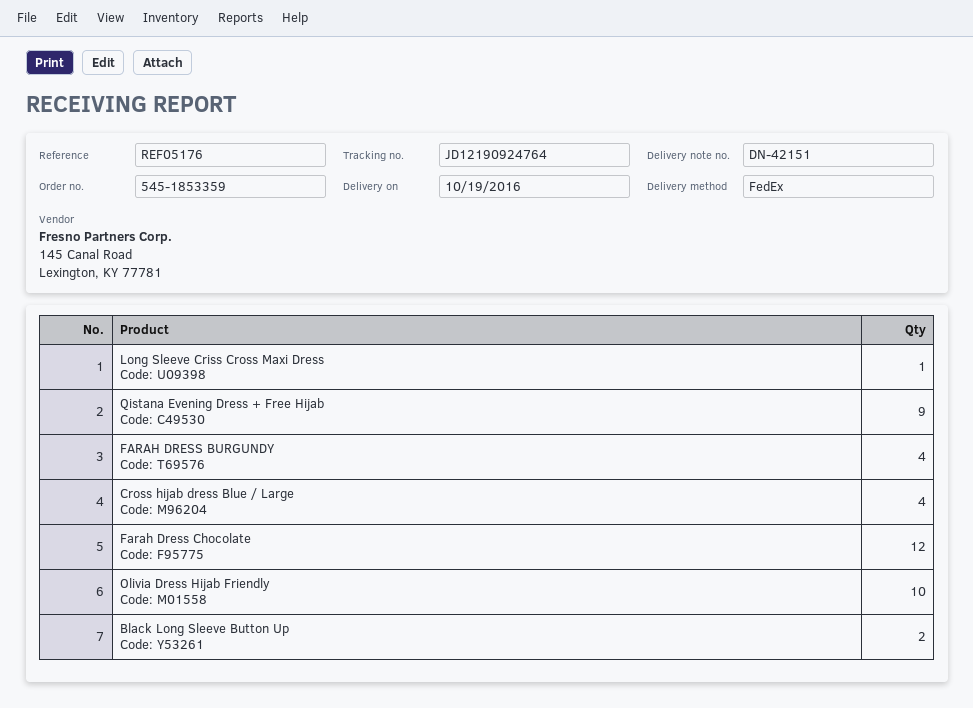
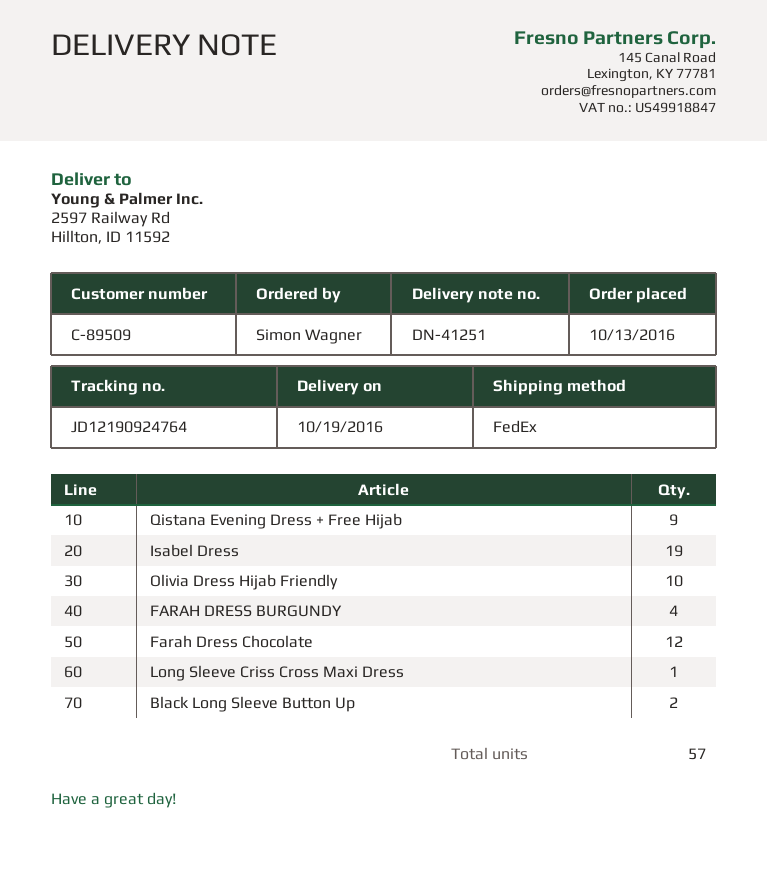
delivery note number: DN-42151 -> DN-41251
Cross hijab dress Blue / Large: 4 -> none
Isabel Dress: none -> 19

